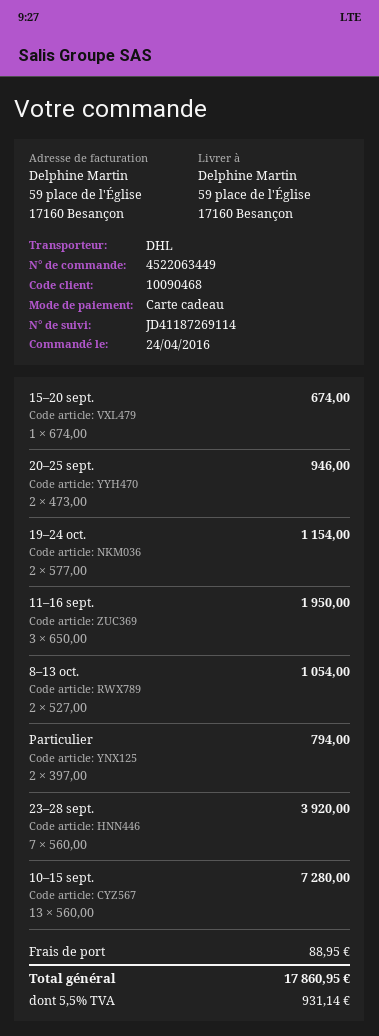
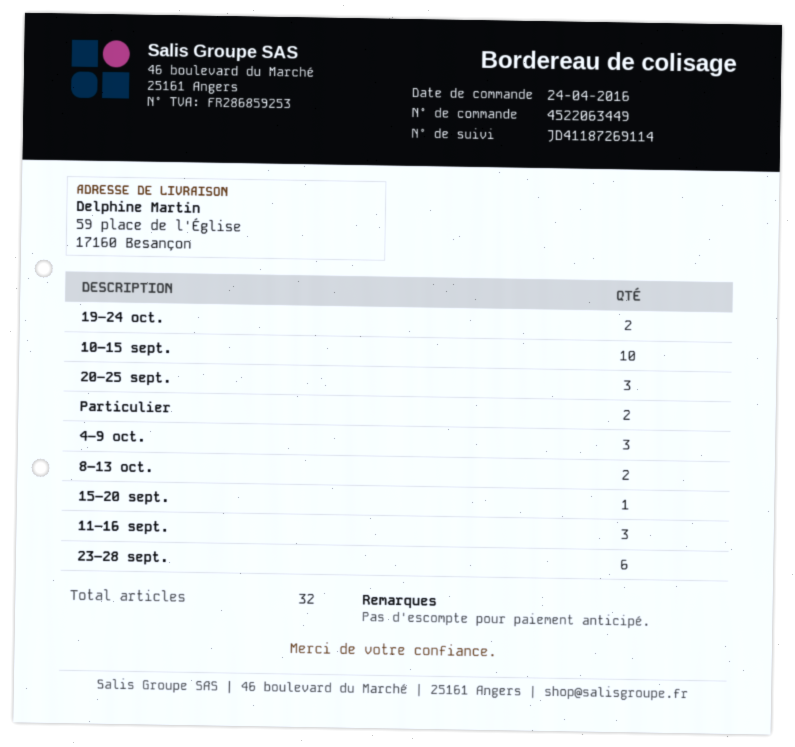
20–25 sept.: 2 -> 3
23–28 sept.: 7 -> 6
10–15 sept.: 13 -> 10
4–9 oct.: none -> 3

